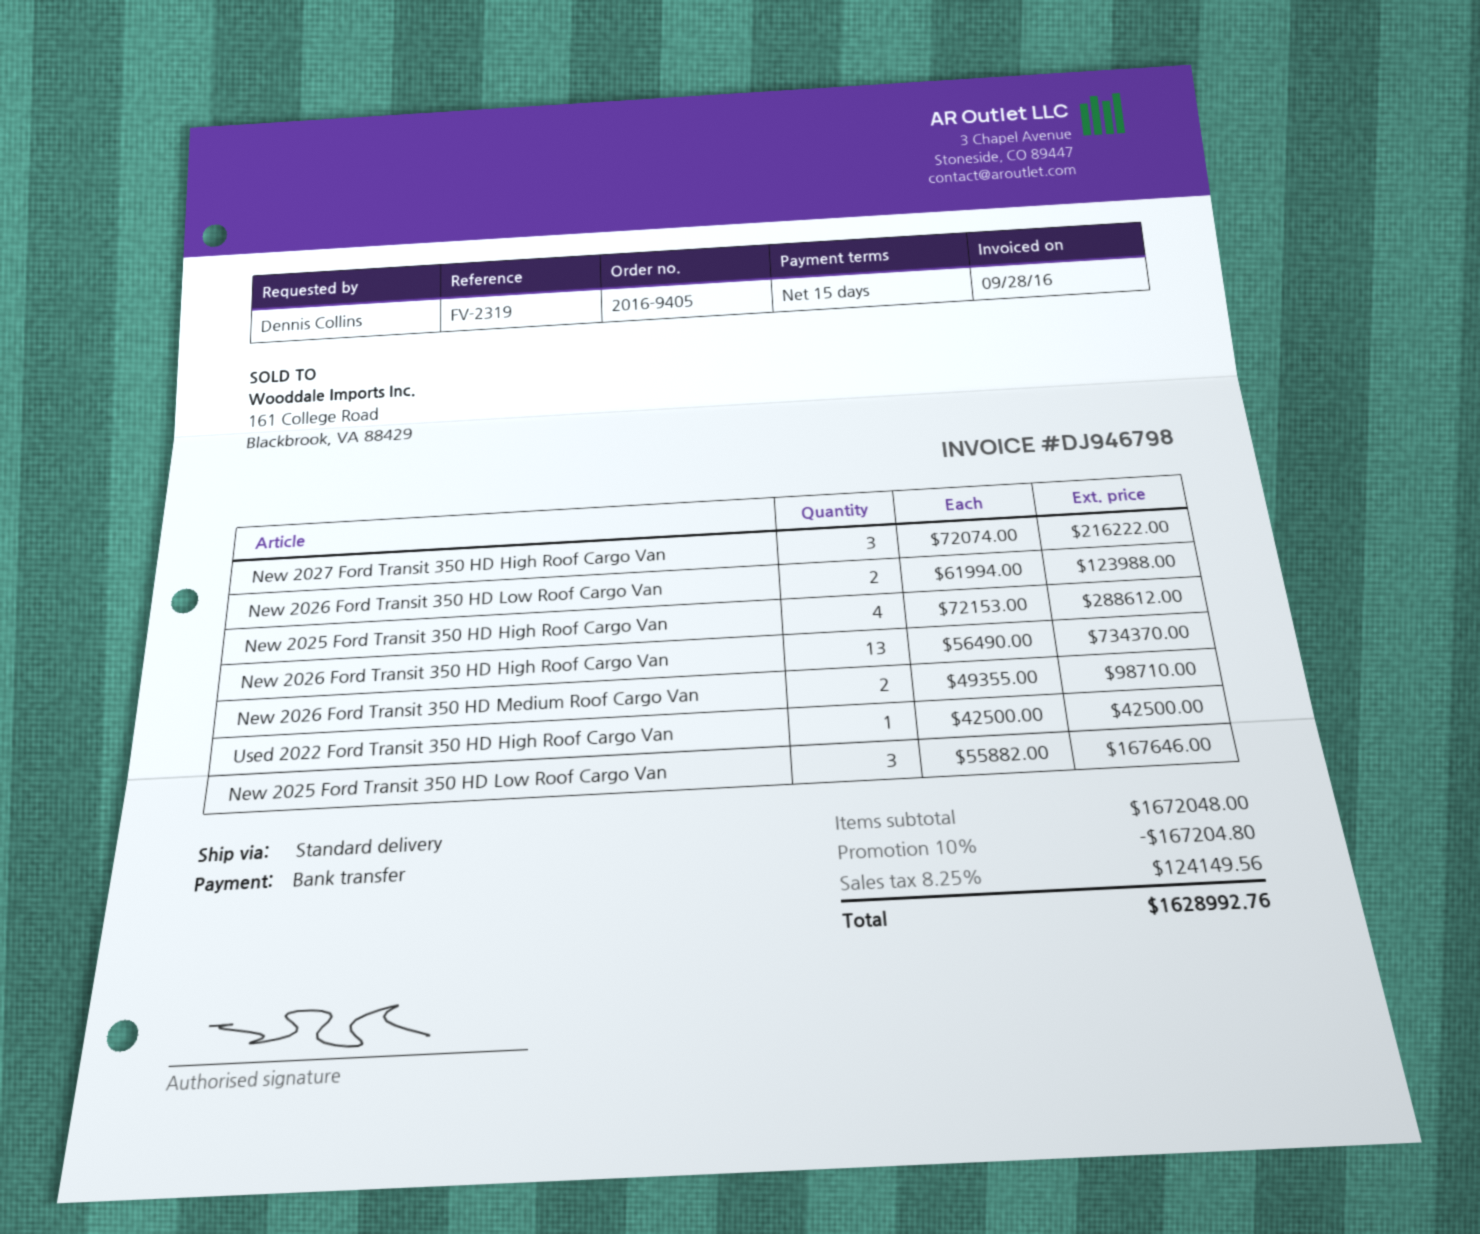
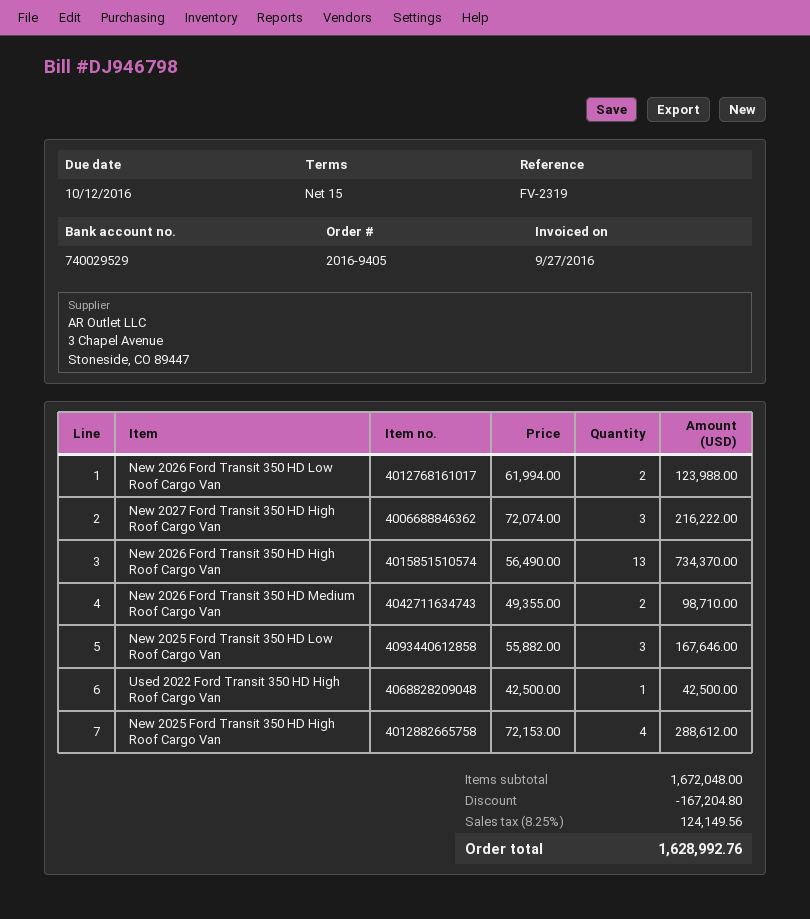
invoice date: 2016-09-28 -> 2016-09-27

